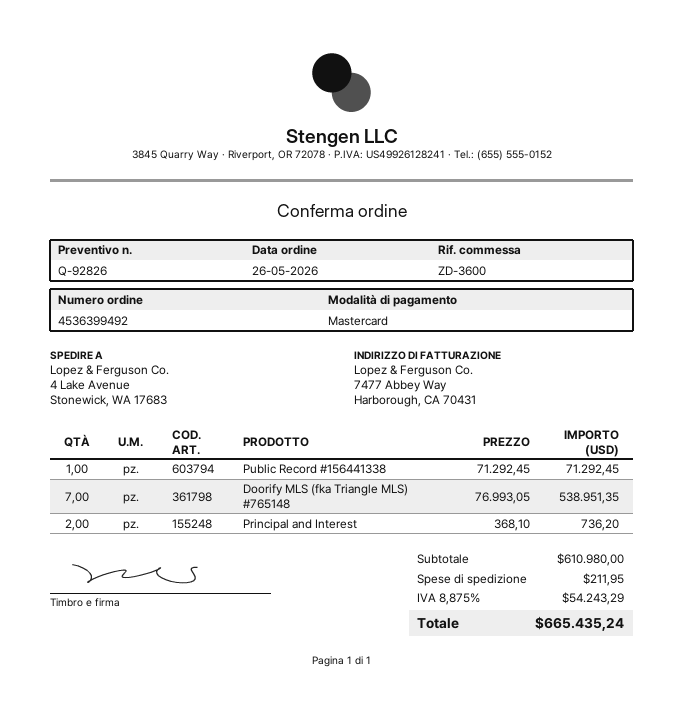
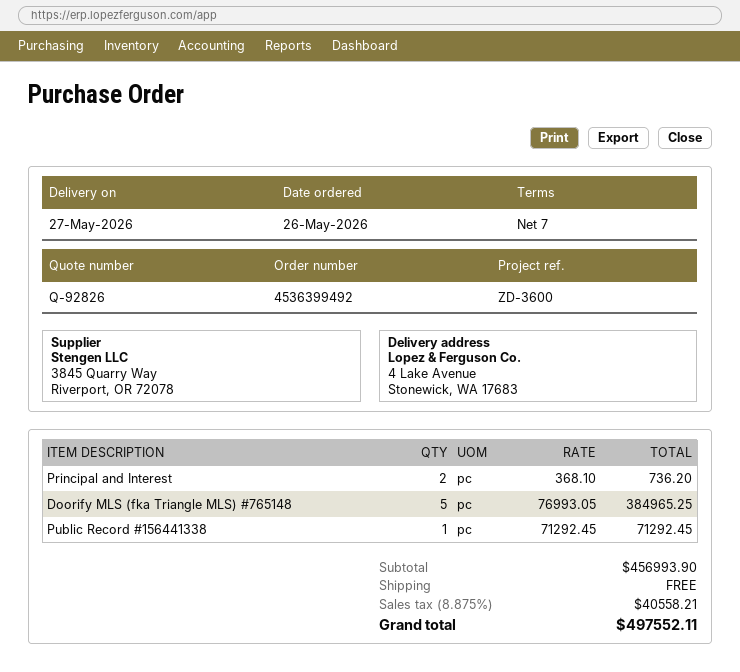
Doorify MLS (fka Triangle MLS) #765148: 7 x 76993.05 = 538951.35 -> 5 x 76993.05 = 384965.25
subtotal: 610980.00 -> 456993.90
shipping: 211.95 -> 0.00
tax: 8.875% = 54243.29 -> 8.875% = 40558.21
total: 665435.24 -> 497552.11

